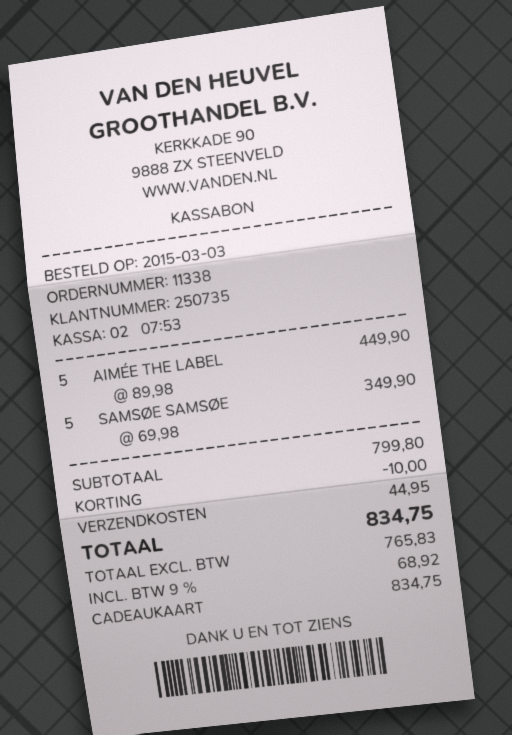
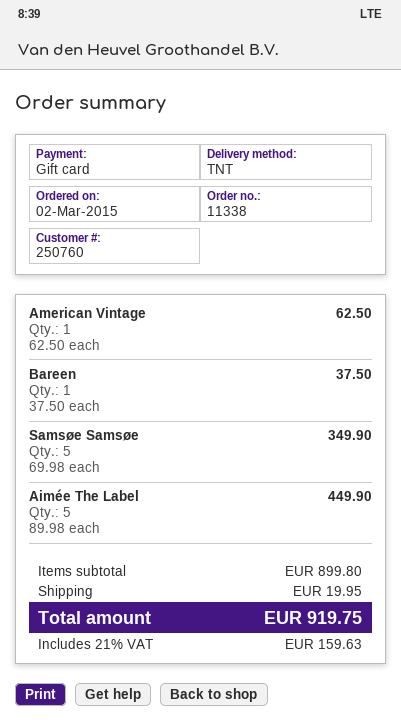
order date: 2015-03-03 -> 2015-03-02
customer number: 250735 -> 250760
American Vintage: none -> 1 x 62.50 = 62.50
Bareen: none -> 1 x 37.50 = 37.50
subtotal: 799.80 -> 899.80
discount: 10.00 -> none
shipping: 44.95 -> 19.95
tax: 9% = 68.92 -> 21% = 159.63
total: 834.75 -> 919.75

